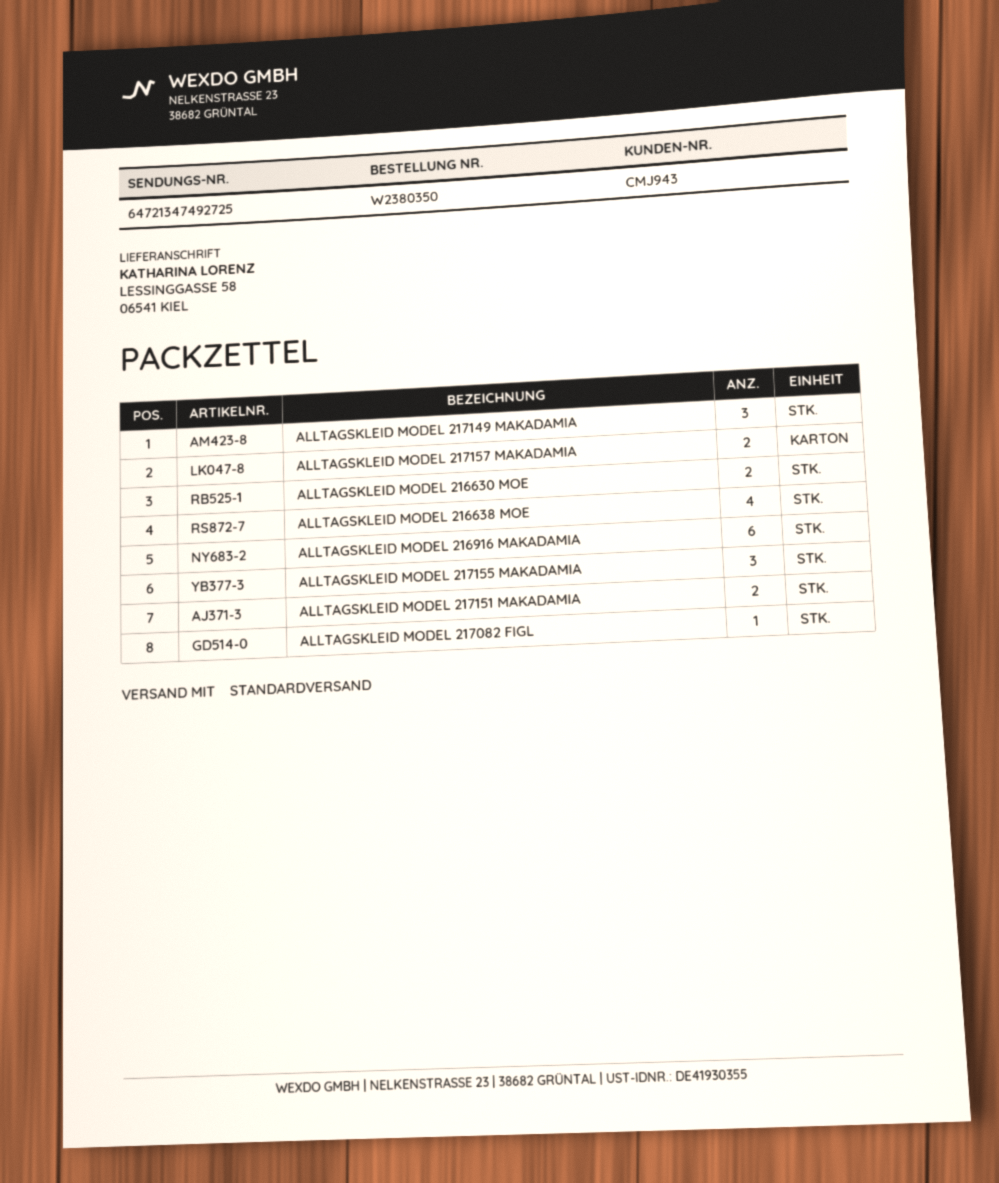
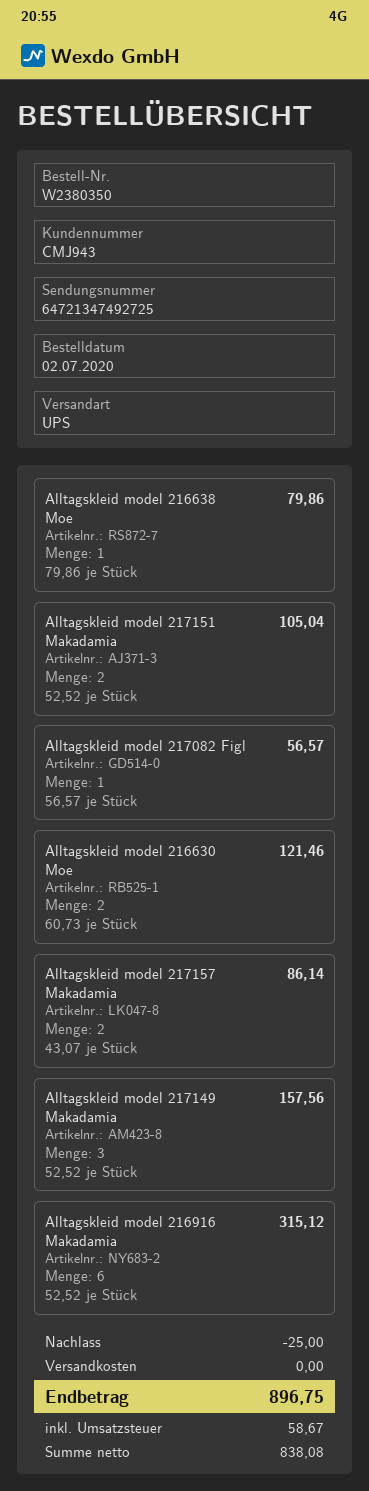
shipping method: standard -> UPS
ALLTAGSKLEID MODEL 216638 MOE: 4 -> 1
ALLTAGSKLEID MODEL 217155 MAKADAMIA: 3 -> none

